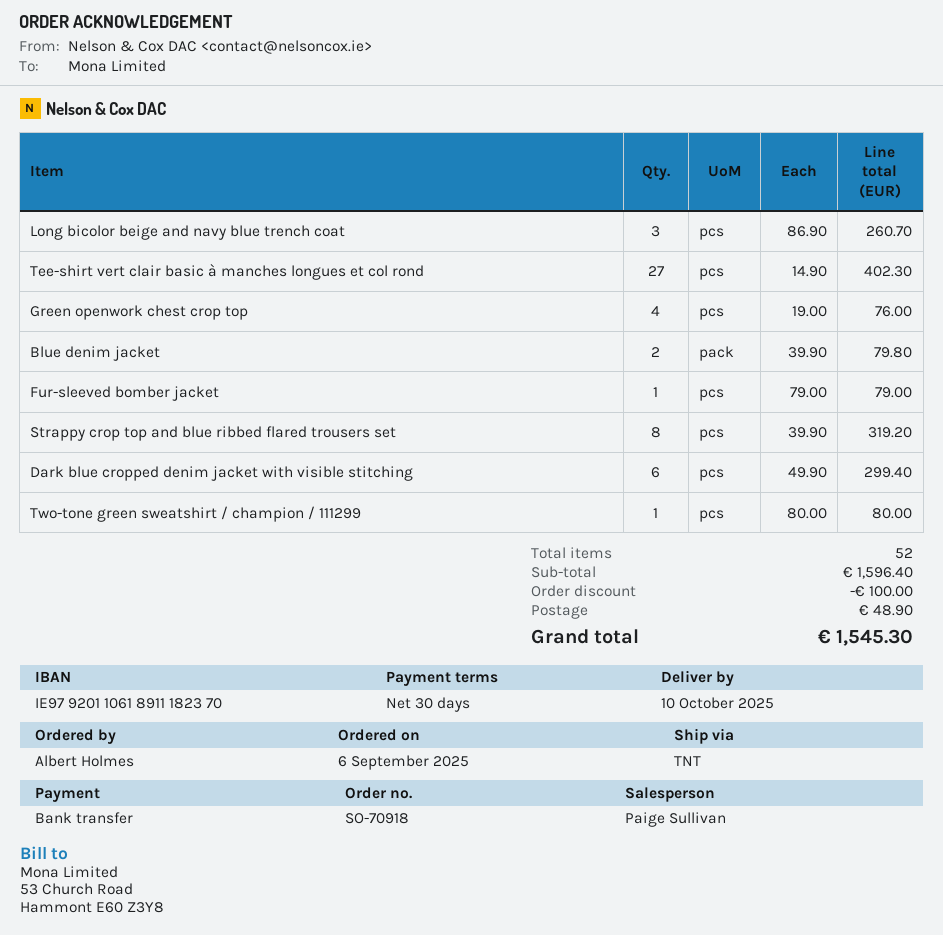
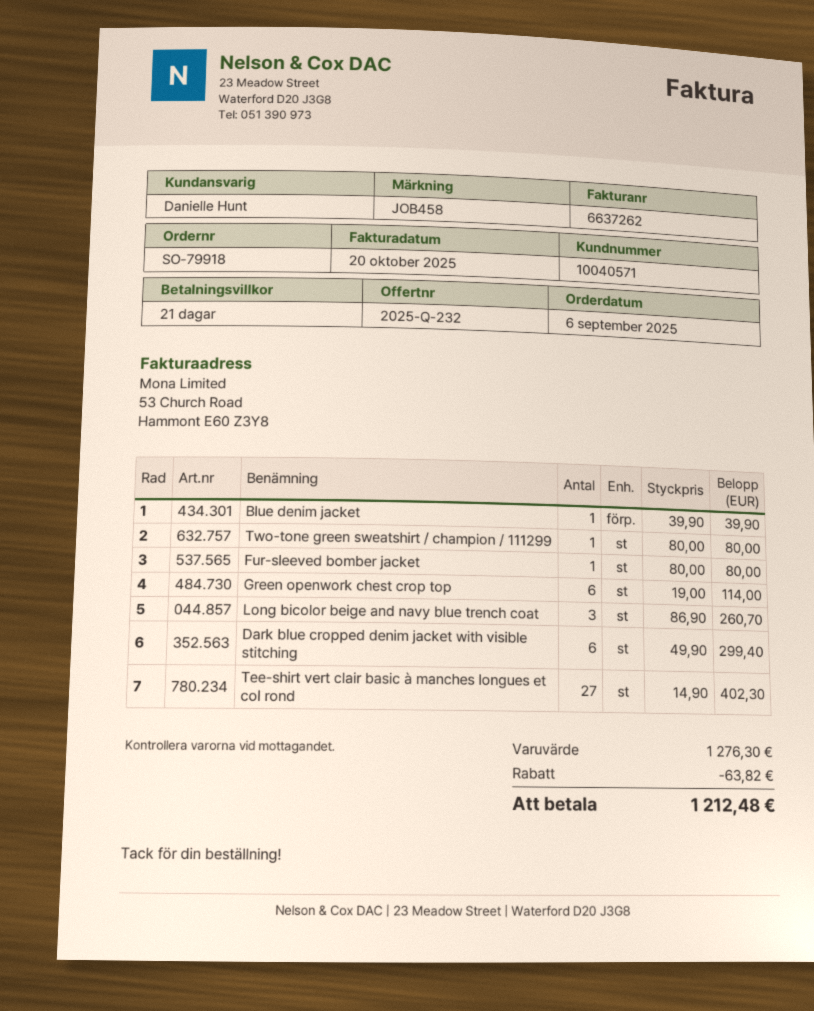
order number: SO-70918 -> SO-79918
payment terms: 30 days -> 21 days
sales rep: Paige Sullivan -> Danielle Hunt
Green openwork chest crop top: 4 x 19.00 = 76.00 -> 6 x 19.00 = 114.00
Blue denim jacket: 2 x 39.90 = 79.80 -> 1 x 39.90 = 39.90
Fur-sleeved bomber jacket: 1 x 79.00 = 79.00 -> 1 x 80.00 = 80.00
Strappy crop top and blue ribbed flared trousers set: 8 x 39.90 = 319.20 -> none
subtotal: 1596.40 -> 1276.30
discount: 100.00 -> 63.82
shipping: 48.90 -> none
total: 1545.30 -> 1212.48

